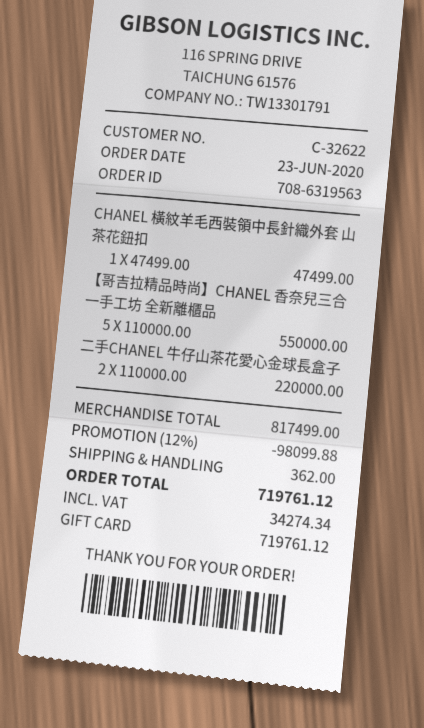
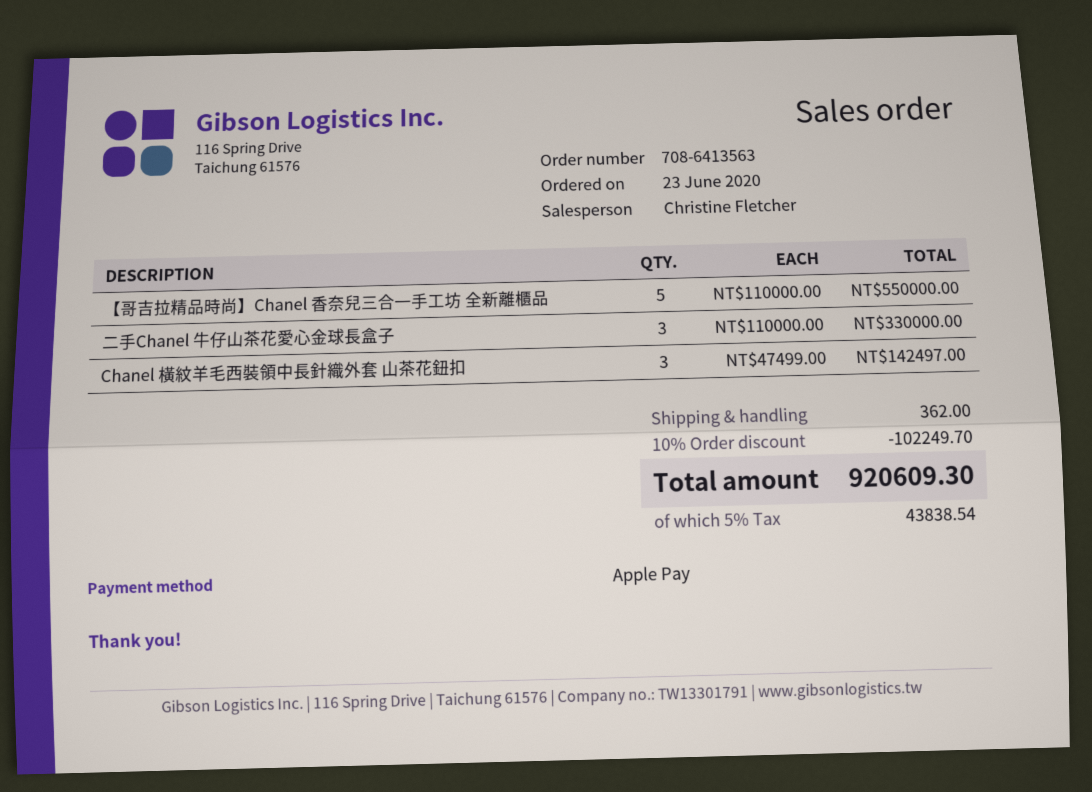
order number: 708-6319563 -> 708-6413563
payment method: gift card -> Apple Pay
CHANEL 橫紋羊毛西裝領中長針織外套 山茶花鈕扣: 1 x 47499.00 = 47499.00 -> 3 x 47499.00 = 142497.00
二手CHANEL 牛仔山茶花愛心金球長盒子: 2 x 110000.00 = 220000.00 -> 3 x 110000.00 = 330000.00
discount: 12% = 98099.88 -> 10% = 102249.70
tax: 34274.34 -> 43838.54
total: 719761.12 -> 920609.30

